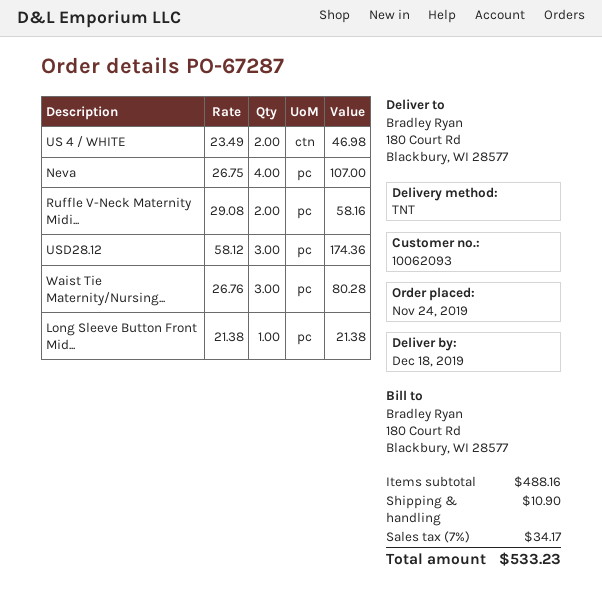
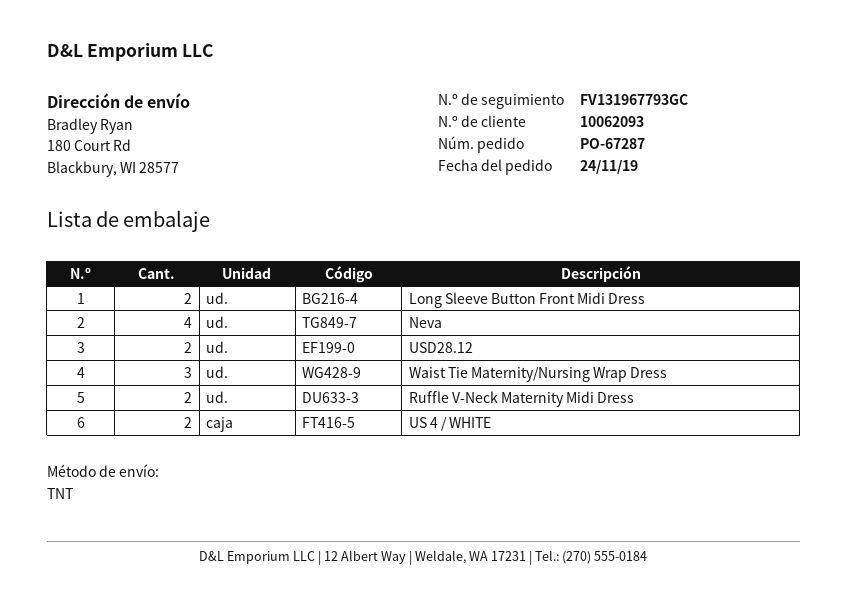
USD28.12: 3 -> 2
Long Sleeve Button Front Mid...: 1 -> 2

